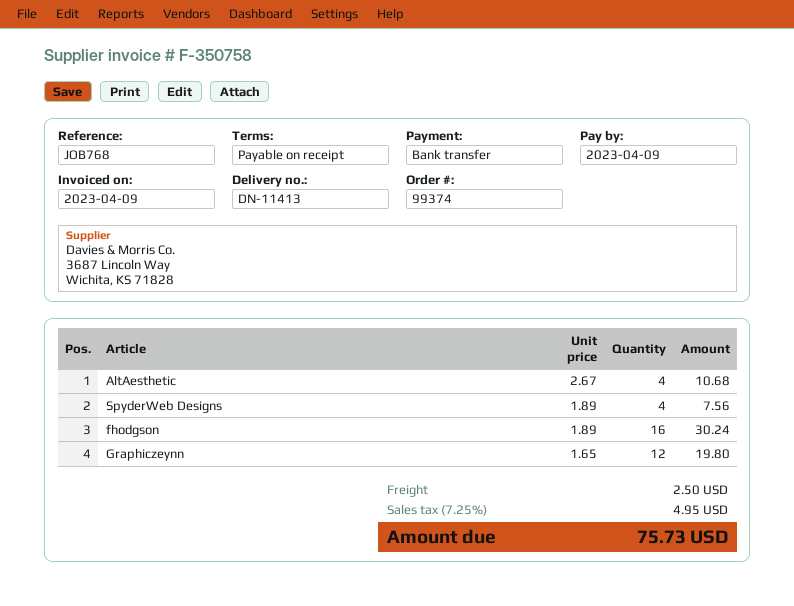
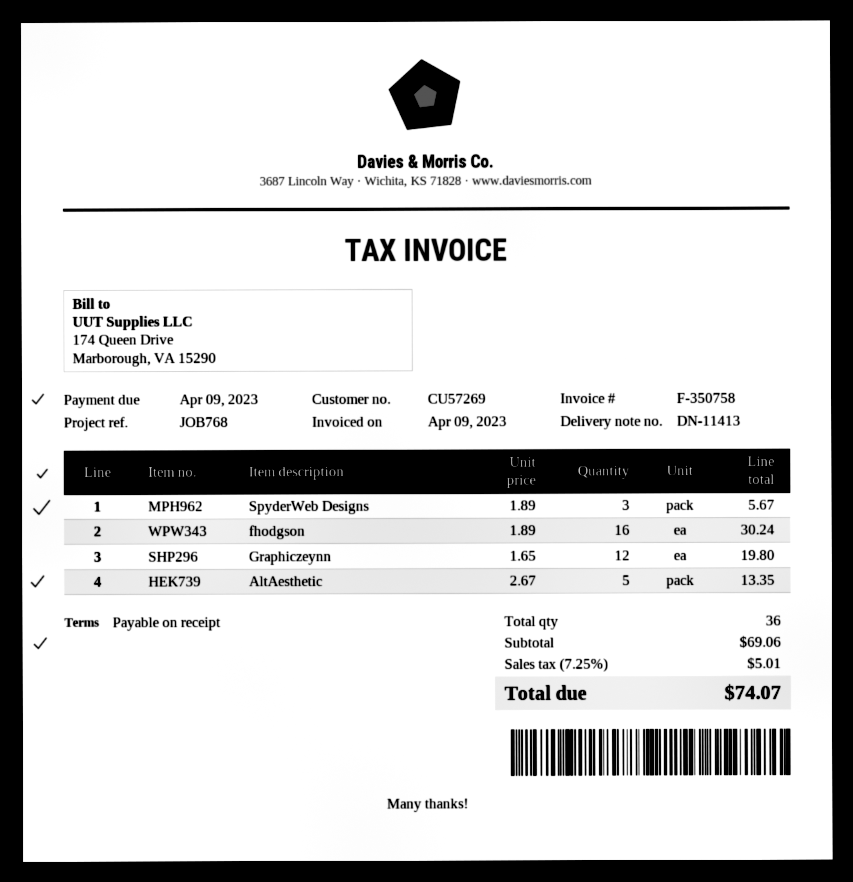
AltAesthetic: 4 x 2.67 = 10.68 -> 5 x 2.67 = 13.35
SpyderWeb Designs: 4 x 1.89 = 7.56 -> 3 x 1.89 = 5.67
shipping: 2.50 -> none
tax: 7.25% = 4.95 -> 7.25% = 5.01
total: 75.73 -> 74.07

